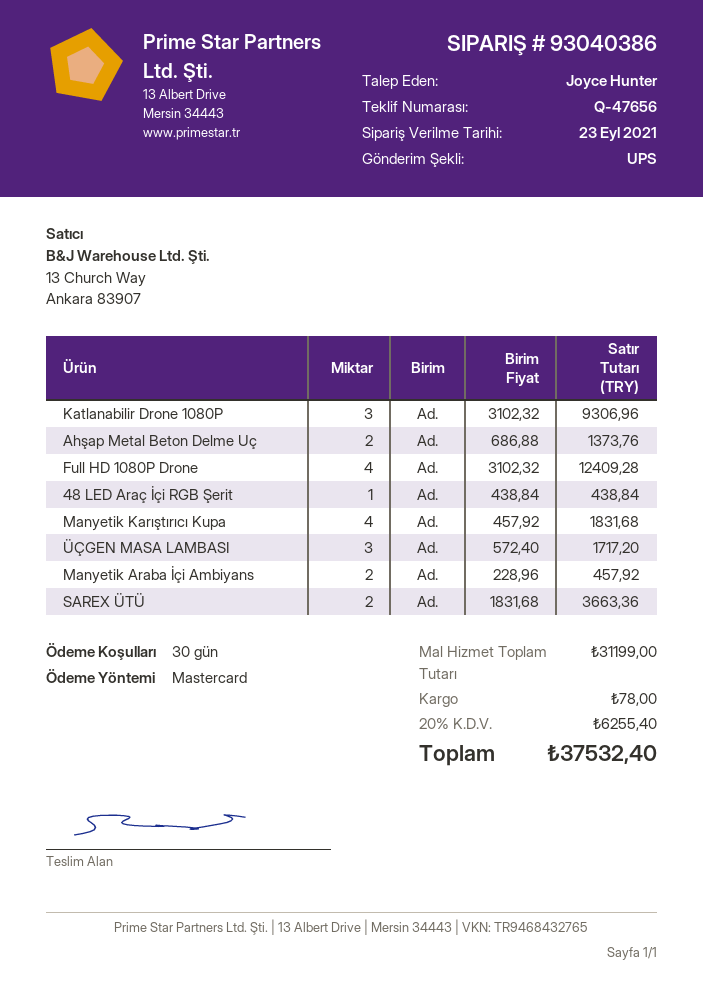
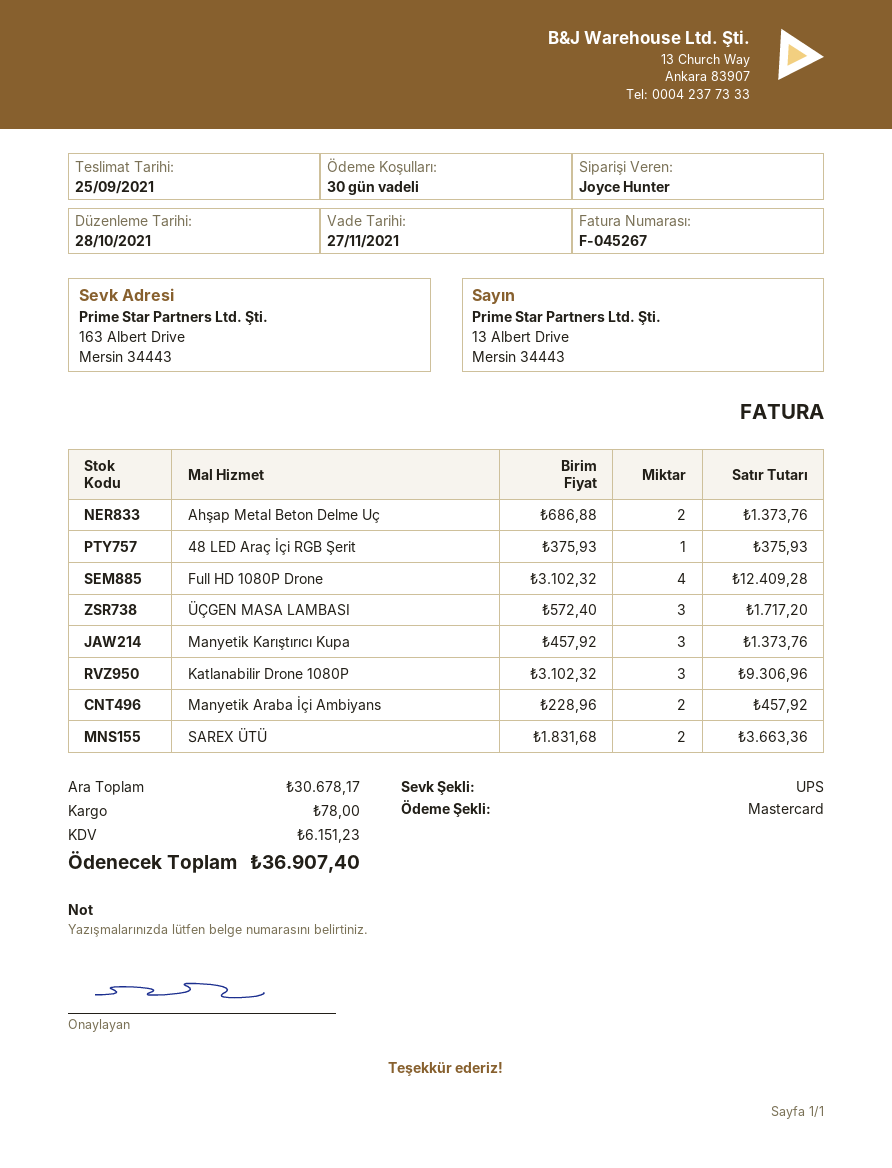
48 LED Araç İçi RGB Şerit: 1 x 438.84 = 438.84 -> 1 x 375.93 = 375.93
Manyetik Karıştırıcı Kupa: 4 x 457.92 = 1831.68 -> 3 x 457.92 = 1373.76
subtotal: 31199.00 -> 30678.17
tax: 6255.40 -> 6151.23
total: 37532.40 -> 36907.40

